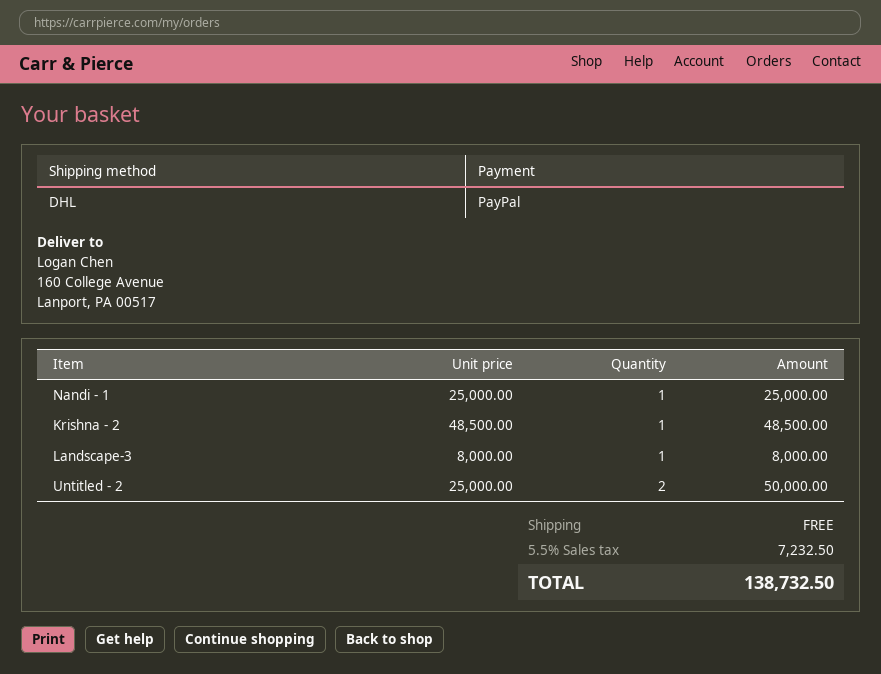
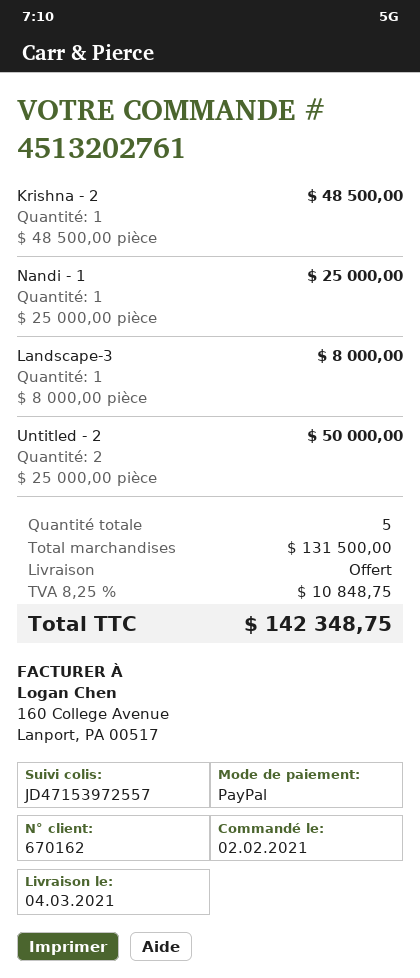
tax: 5.5% = 7232.50 -> 8.25% = 10848.75
total: 138732.50 -> 142348.75

